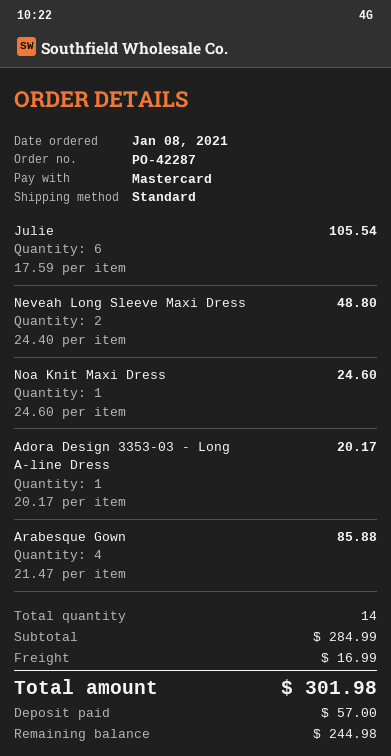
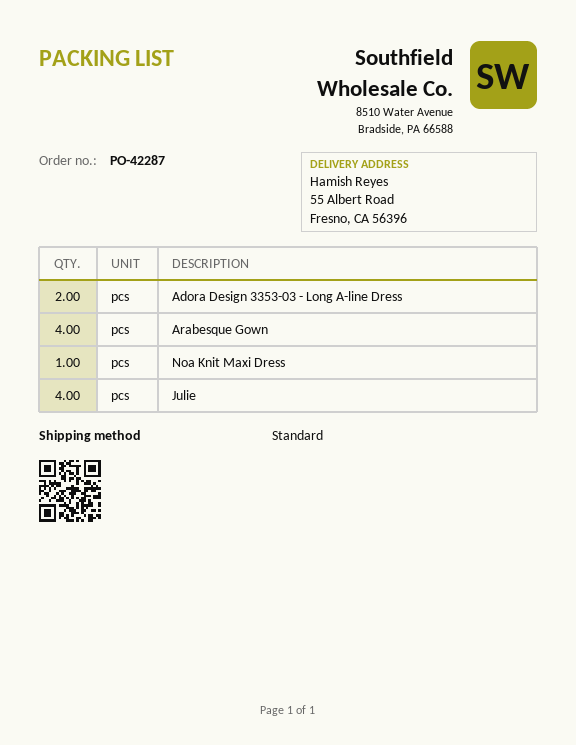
Julie: 6 -> 4
Neveah Long Sleeve Maxi Dress: 2 -> none
Adora Design 3353-03 - Long A-line Dress: 1 -> 2

